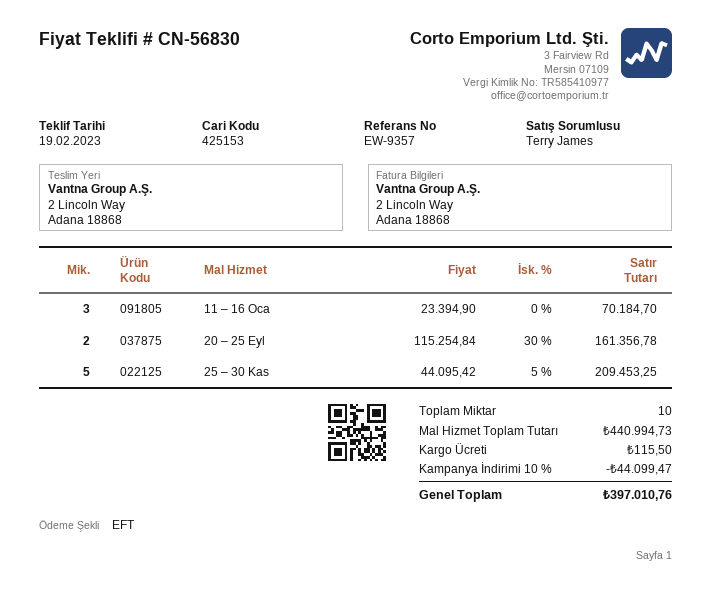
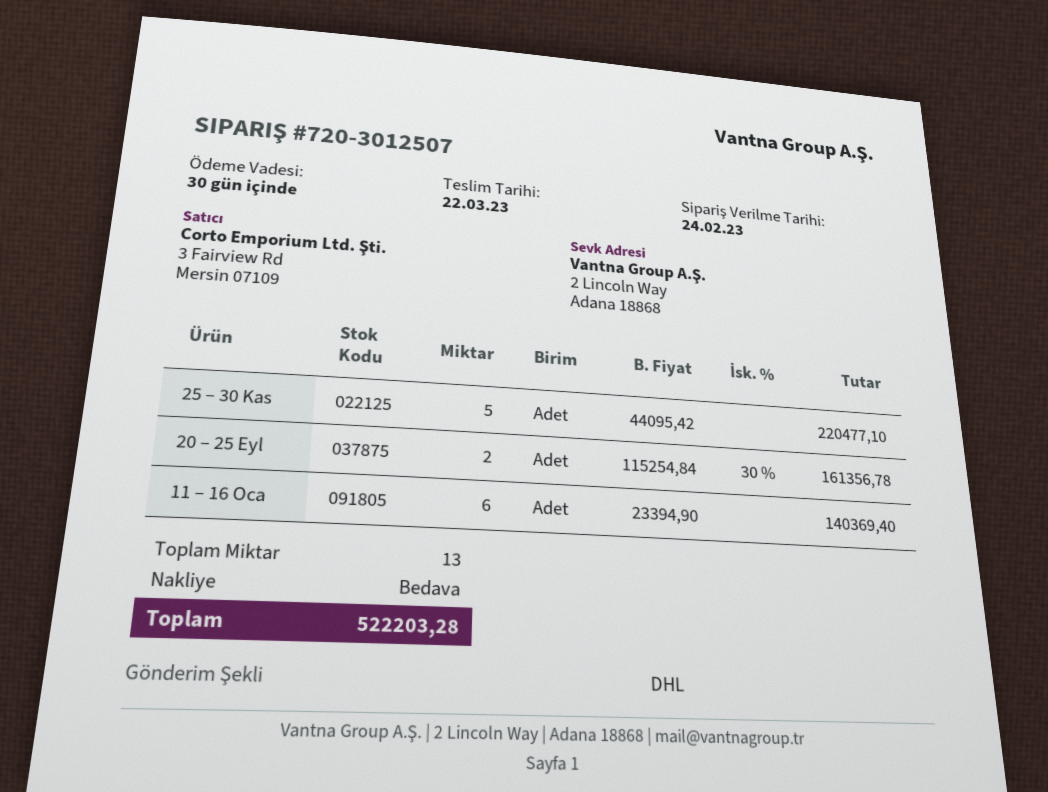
11 – 16 Oca: 3 x 23394.90 = 70184.70 -> 6 x 23394.90 = 140369.40
25 – 30 Kas: 5 x 44095.42 - 5% = 209453.25 -> 5 x 44095.42 = 220477.10
total quantity: 10 -> 13
discount: 10% = 44099.47 -> none
shipping: 115.50 -> 0.00
total: 397010.76 -> 522203.28

